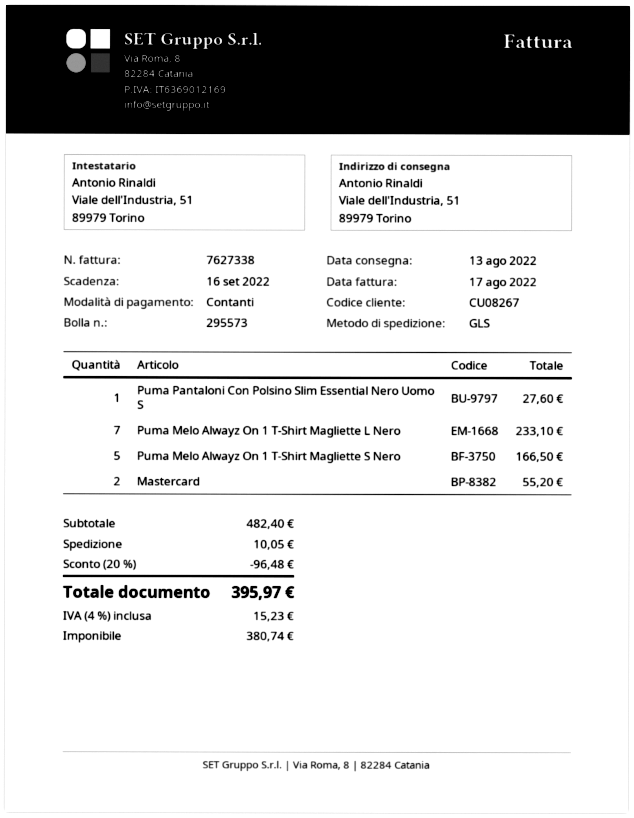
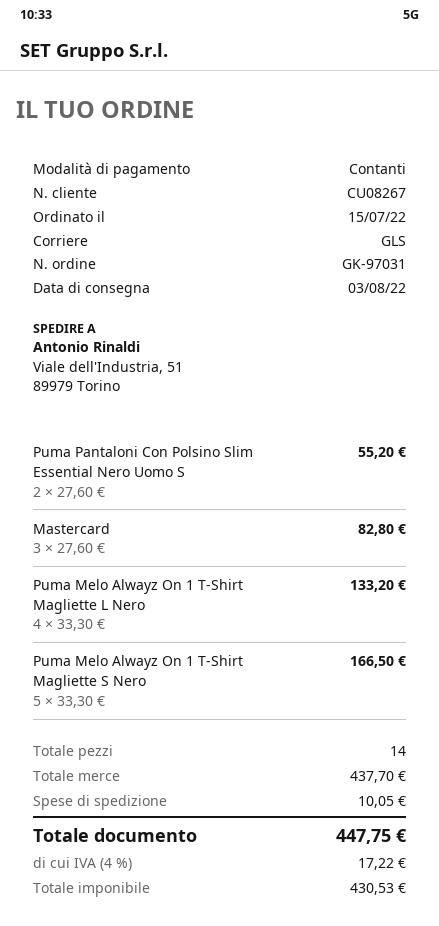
delivery date: 2022-08-13 -> 2022-08-03
Puma Pantaloni Con Polsino Slim Essential Nero Uomo S: 1 for 27.60 -> 2 for 55.20
Puma Melo Alwayz On 1 T-Shirt Magliette L Nero: 7 for 233.10 -> 4 for 133.20
Mastercard: 2 for 55.20 -> 3 for 82.80
subtotal: 482.40 -> 437.70
discount: 20% = 96.48 -> none
net: 380.74 -> 430.53
tax: 4% = 15.23 -> 4% = 17.22
total: 395.97 -> 447.75

